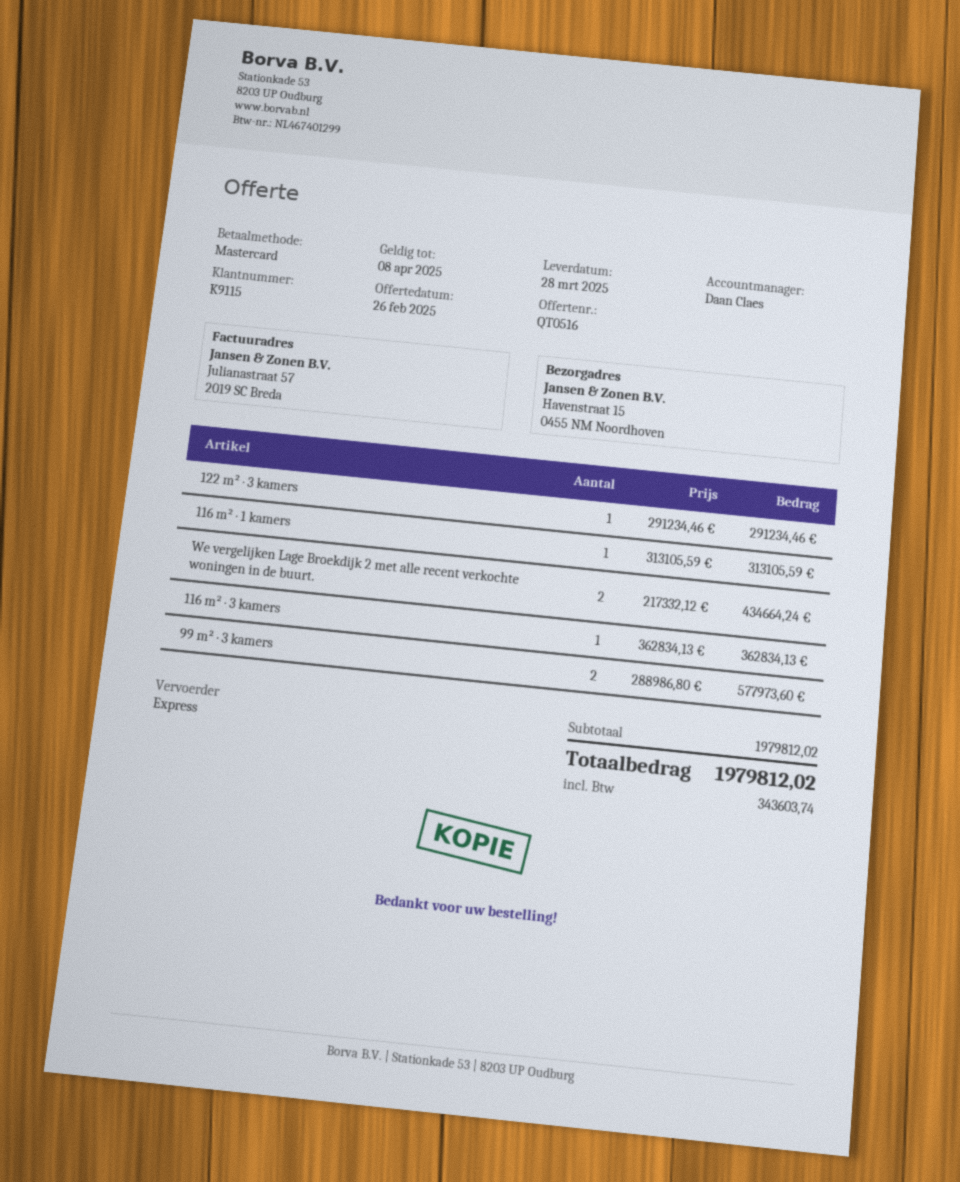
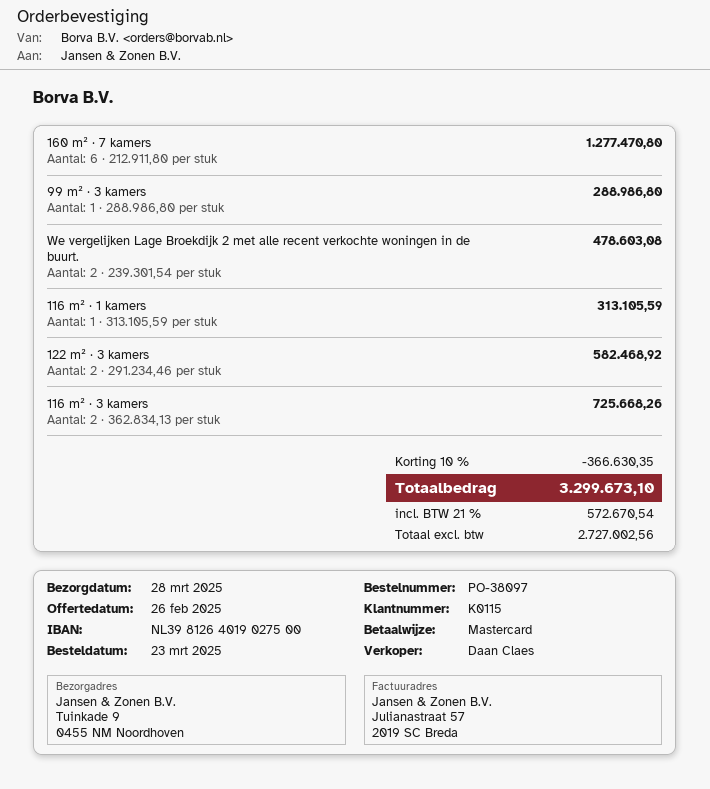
customer number: K9115 -> K0115
ship to: Havenstraat 15, 0455 NM Noordhoven -> Tuinkade 9, 0455 NM Noordhoven
122 m² · 3 kamers: 1 x 291234.46 = 291234.46 -> 2 x 291234.46 = 582468.92
We vergelijken Lage Broekdijk 2 met alle recent verkochte woningen in de buurt.: 2 x 217332.12 = 434664.24 -> 2 x 239301.54 = 478603.08
116 m² · 3 kamers: 1 x 362834.13 = 362834.13 -> 2 x 362834.13 = 725668.26
99 m² · 3 kamers: 2 x 288986.80 = 577973.60 -> 1 x 288986.80 = 288986.80
160 m² · 7 kamers: none -> 6 x 212911.80 = 1277470.80
discount: none -> 10% = 366630.35
tax: 343603.74 -> 572670.54
total: 1979812.02 -> 3299673.10

